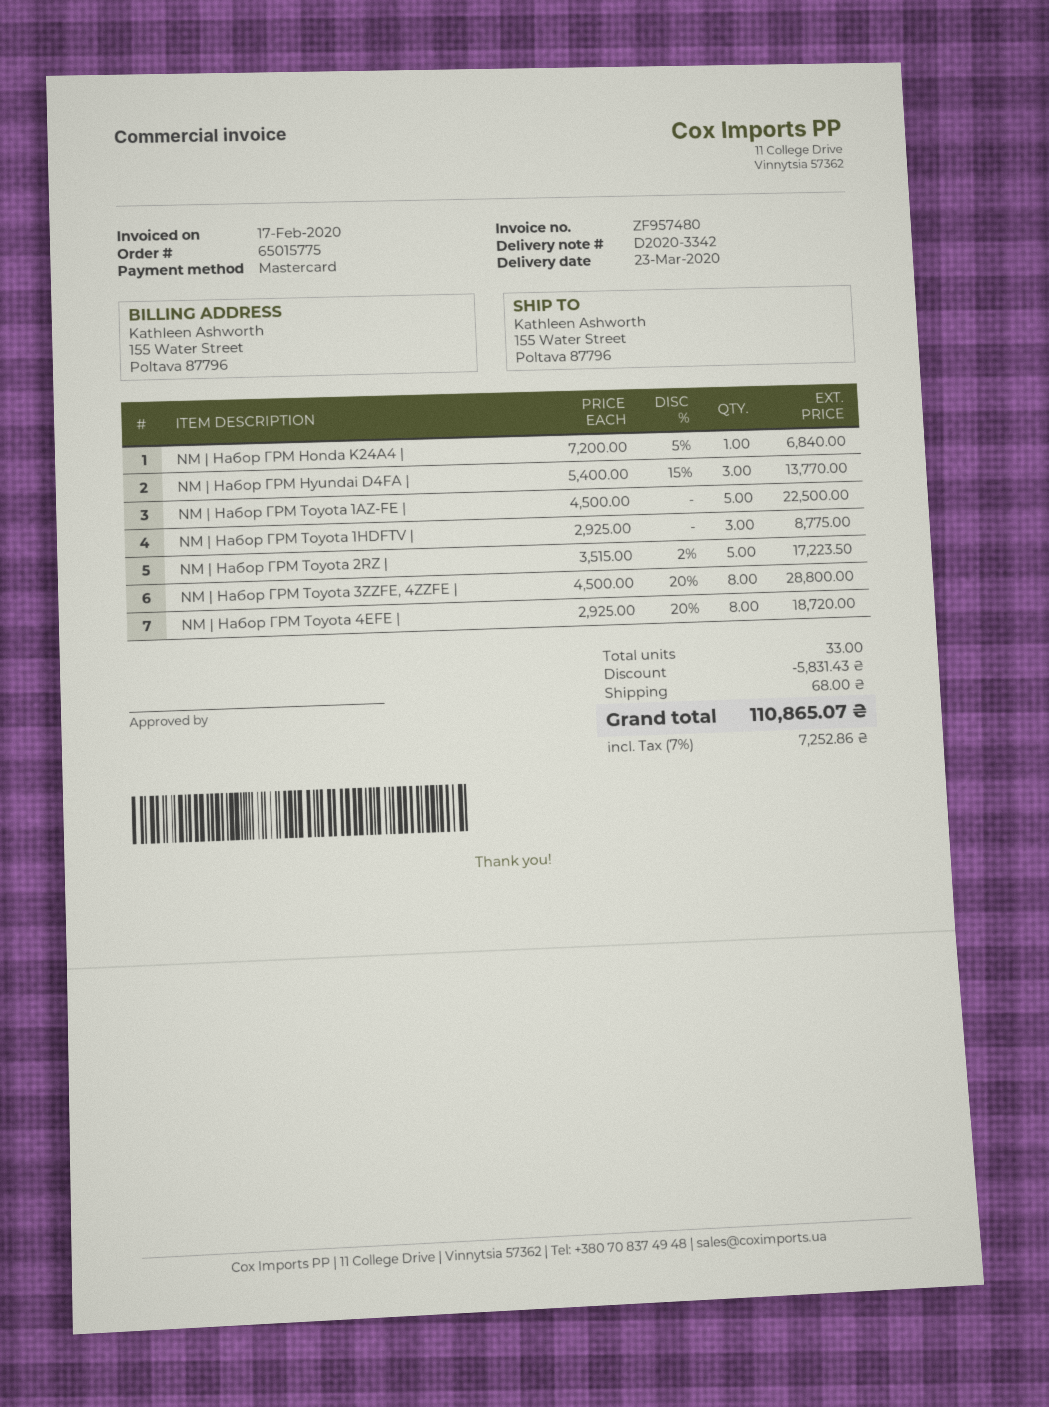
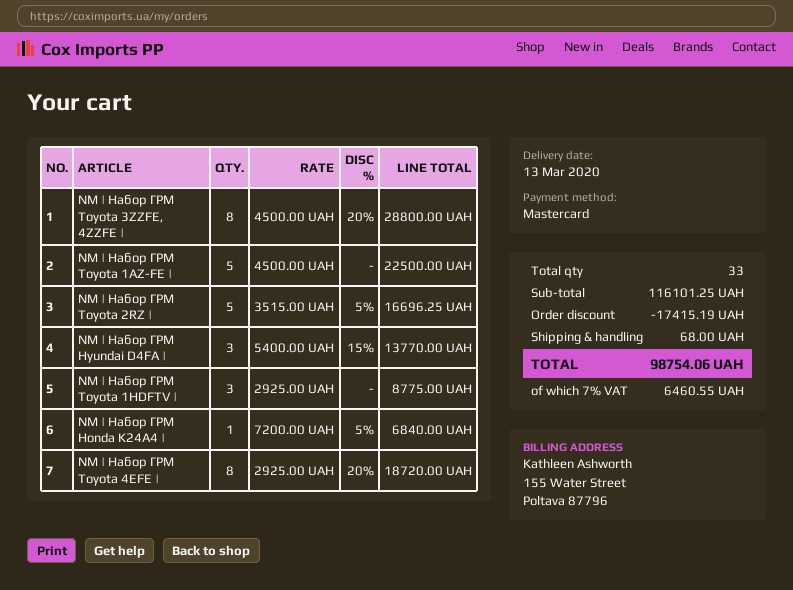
delivery date: 2020-03-23 -> 2020-03-13
NM | Набор ГРМ Toyota 2RZ |: 5 x 3515.00 - 2% = 17223.50 -> 5 x 3515.00 - 5% = 16696.25
discount: 5831.43 -> 17415.19
tax: 7% = 7252.86 -> 7% = 6460.55
total: 110865.07 -> 98754.06

